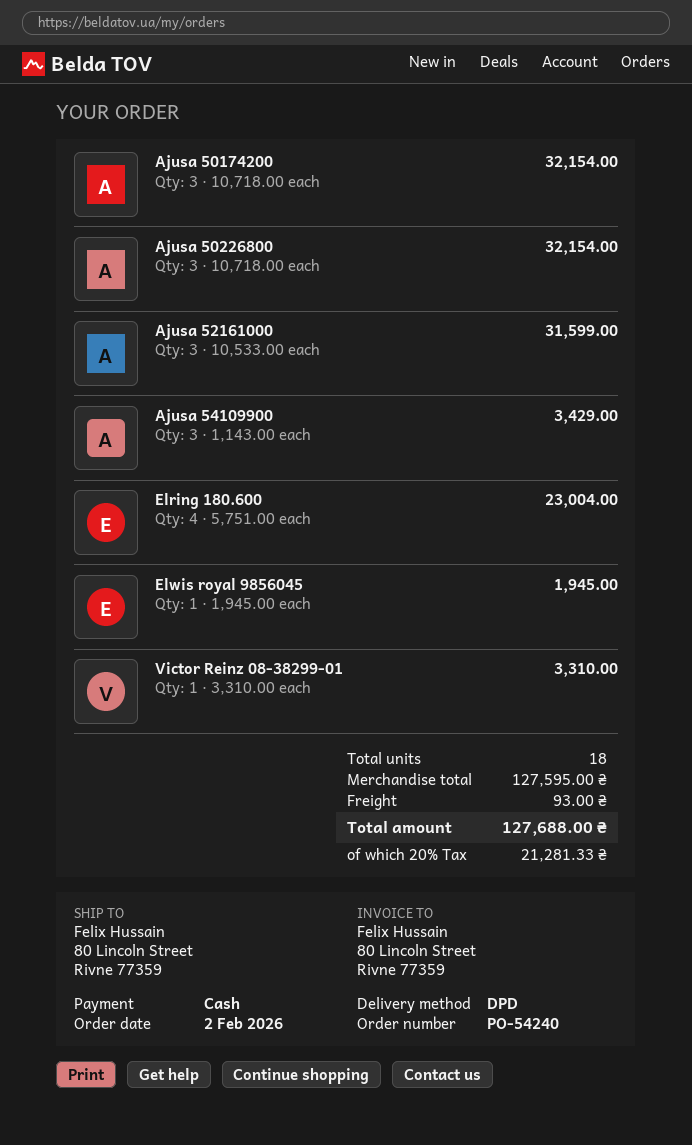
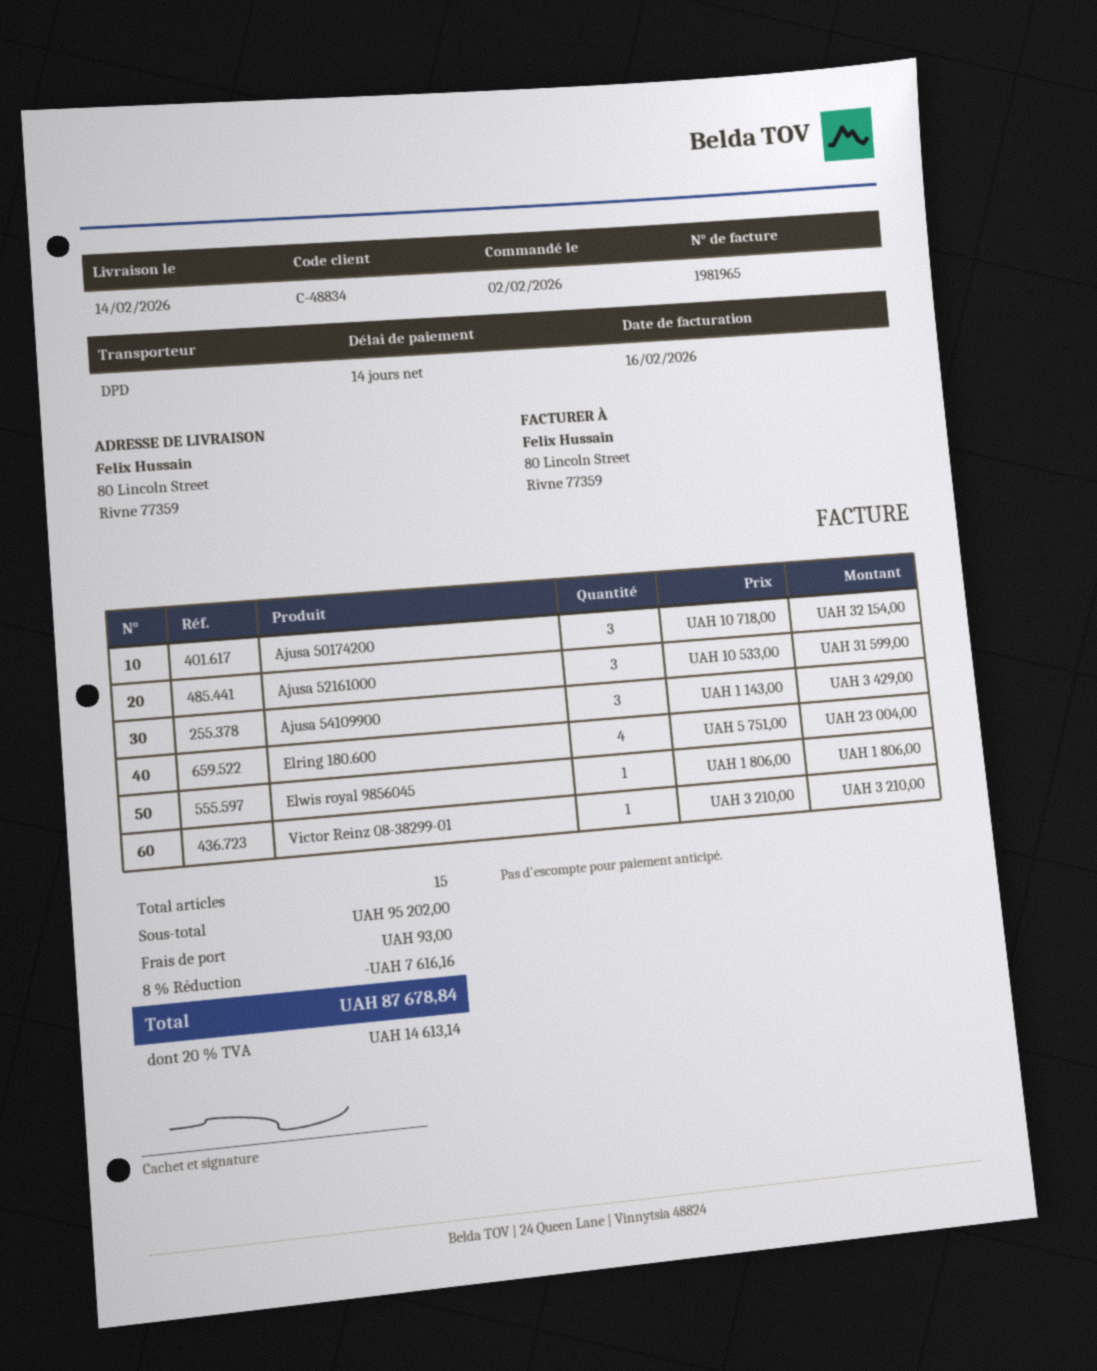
Ajusa 50226800: 3 x 10718.00 = 32154.00 -> none
Elwis royal 9856045: 1 x 1945.00 = 1945.00 -> 1 x 1806.00 = 1806.00
Victor Reinz 08-38299-01: 1 x 3310.00 = 3310.00 -> 1 x 3210.00 = 3210.00
total quantity: 18 -> 15
subtotal: 127595.00 -> 95202.00
discount: none -> 8% = 7616.16
tax: 20% = 21281.33 -> 20% = 14613.14
total: 127688.00 -> 87678.84

